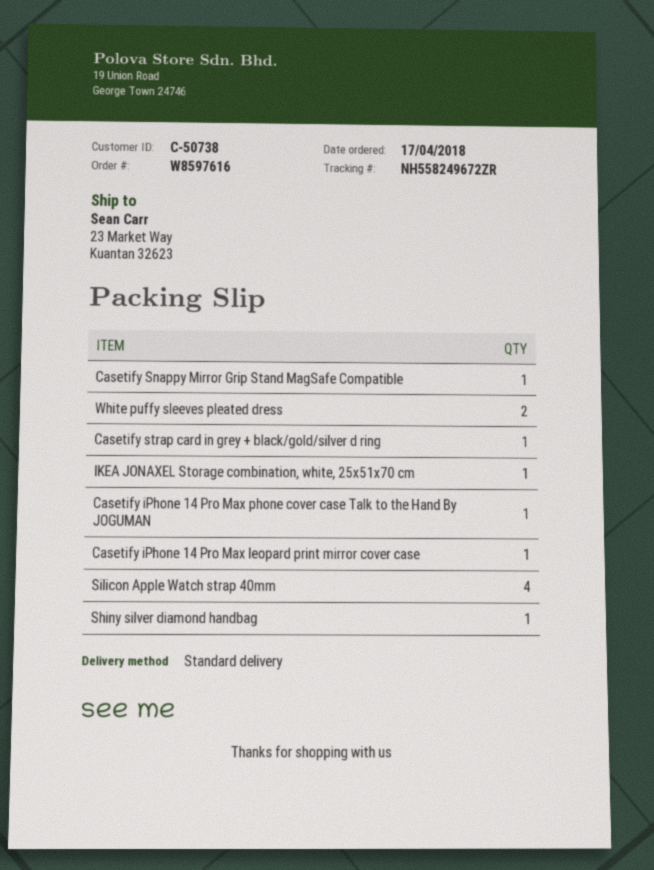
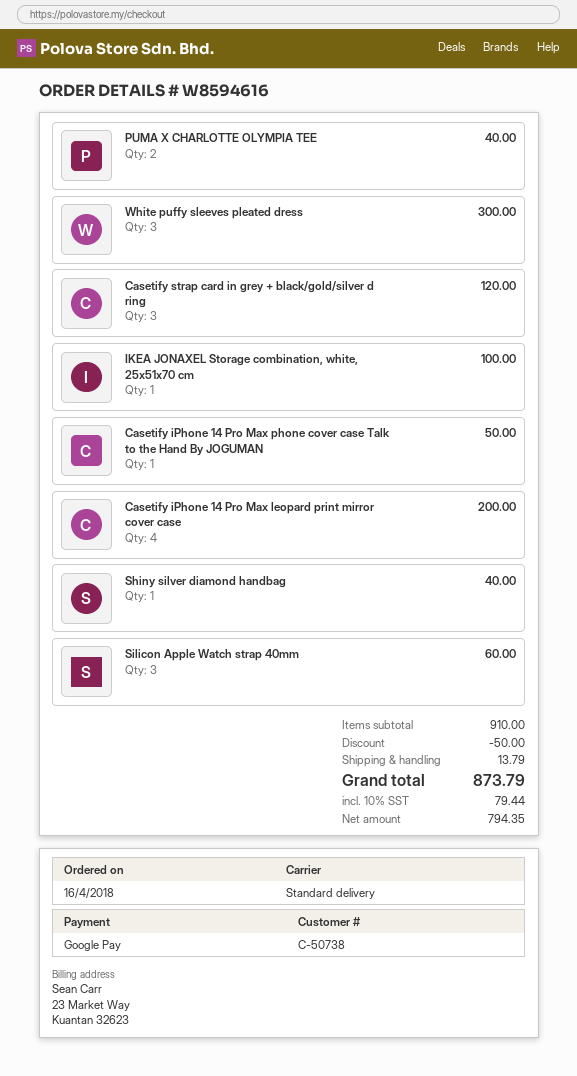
order number: W8597616 -> W8594616
order date: 2018-04-17 -> 2018-04-16
Casetify Snappy Mirror Grip Stand MagSafe Compatible: 1 -> none
White puffy sleeves pleated dress: 2 -> 3
Casetify strap card in grey + black/gold/silver d ring: 1 -> 3
Casetify iPhone 14 Pro Max leopard print mirror cover case: 1 -> 4
Silicon Apple Watch strap 40mm: 4 -> 3
PUMA X CHARLOTTE OLYMPIA TEE: none -> 2

